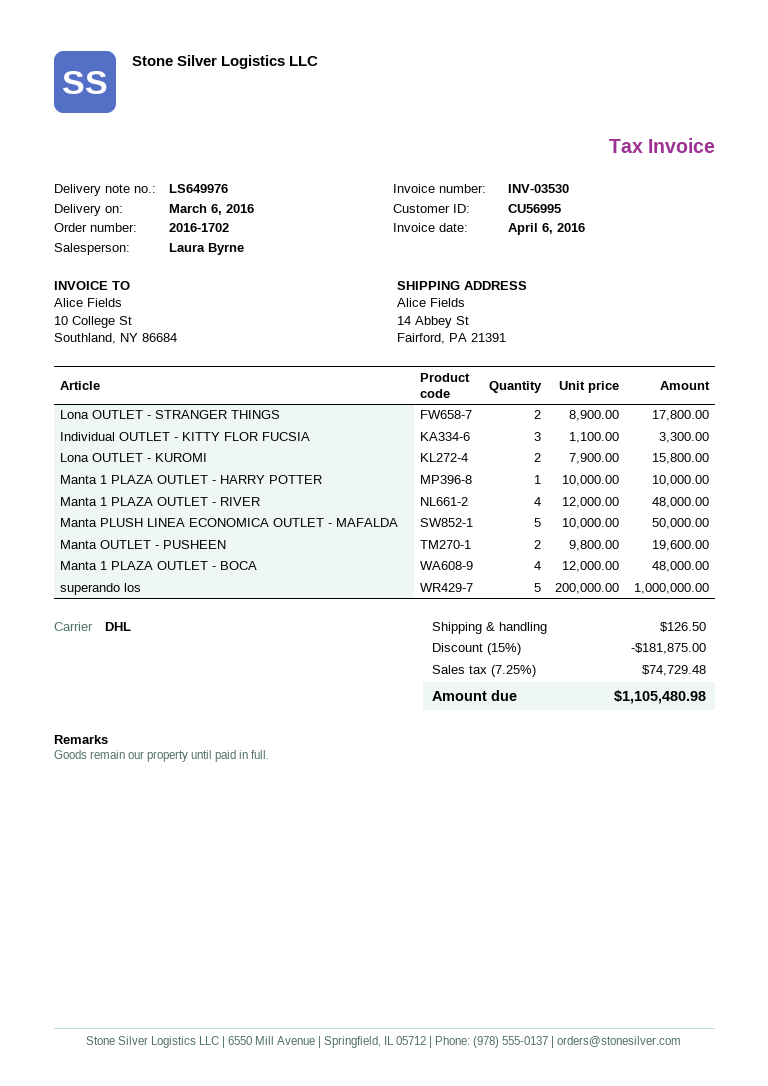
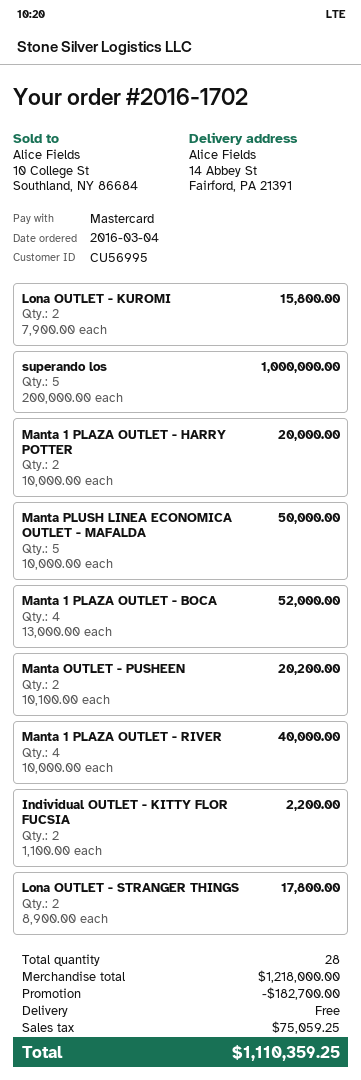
Individual OUTLET - KITTY FLOR FUCSIA: 3 x 1100.00 = 3300.00 -> 2 x 1100.00 = 2200.00
Manta 1 PLAZA OUTLET - HARRY POTTER: 1 x 10000.00 = 10000.00 -> 2 x 10000.00 = 20000.00
Manta 1 PLAZA OUTLET - RIVER: 4 x 12000.00 = 48000.00 -> 4 x 10000.00 = 40000.00
Manta OUTLET - PUSHEEN: 2 x 9800.00 = 19600.00 -> 2 x 10100.00 = 20200.00
Manta 1 PLAZA OUTLET - BOCA: 4 x 12000.00 = 48000.00 -> 4 x 13000.00 = 52000.00
discount: 181875.00 -> 182700.00
shipping: 126.50 -> 0.00
tax: 74729.48 -> 75059.25
total: 1105480.98 -> 1110359.25

